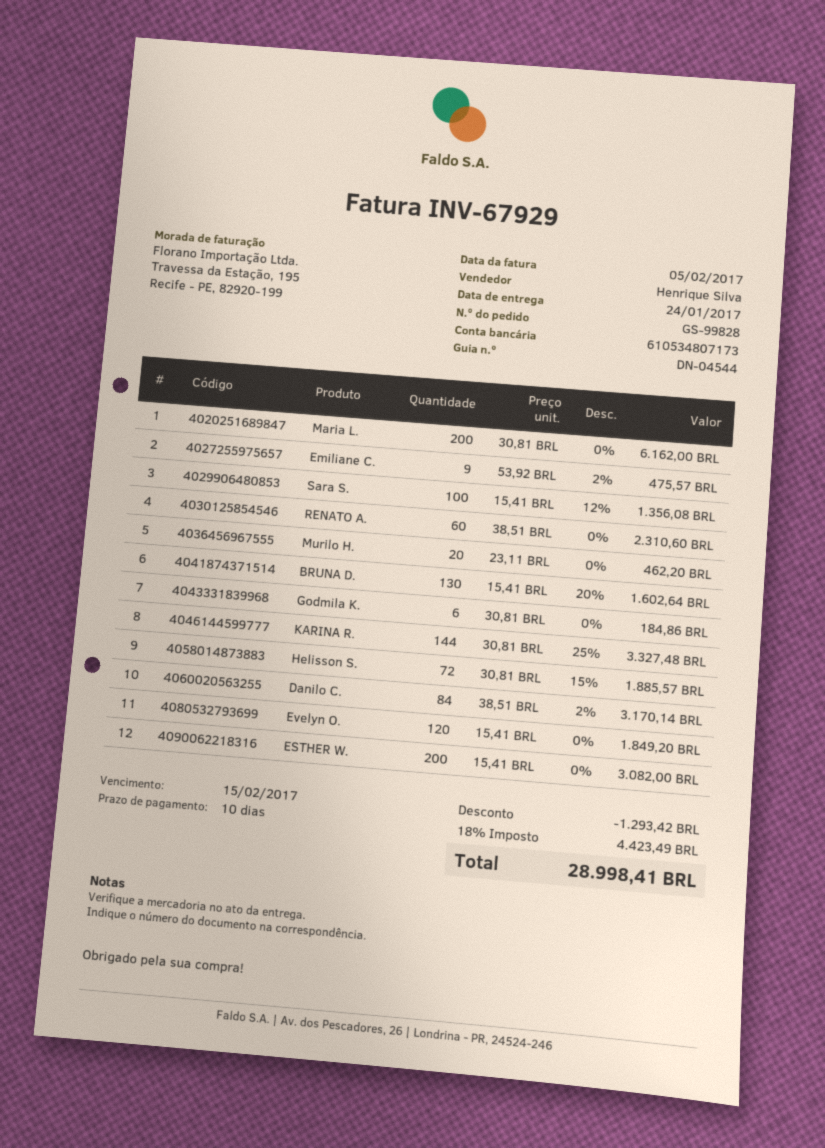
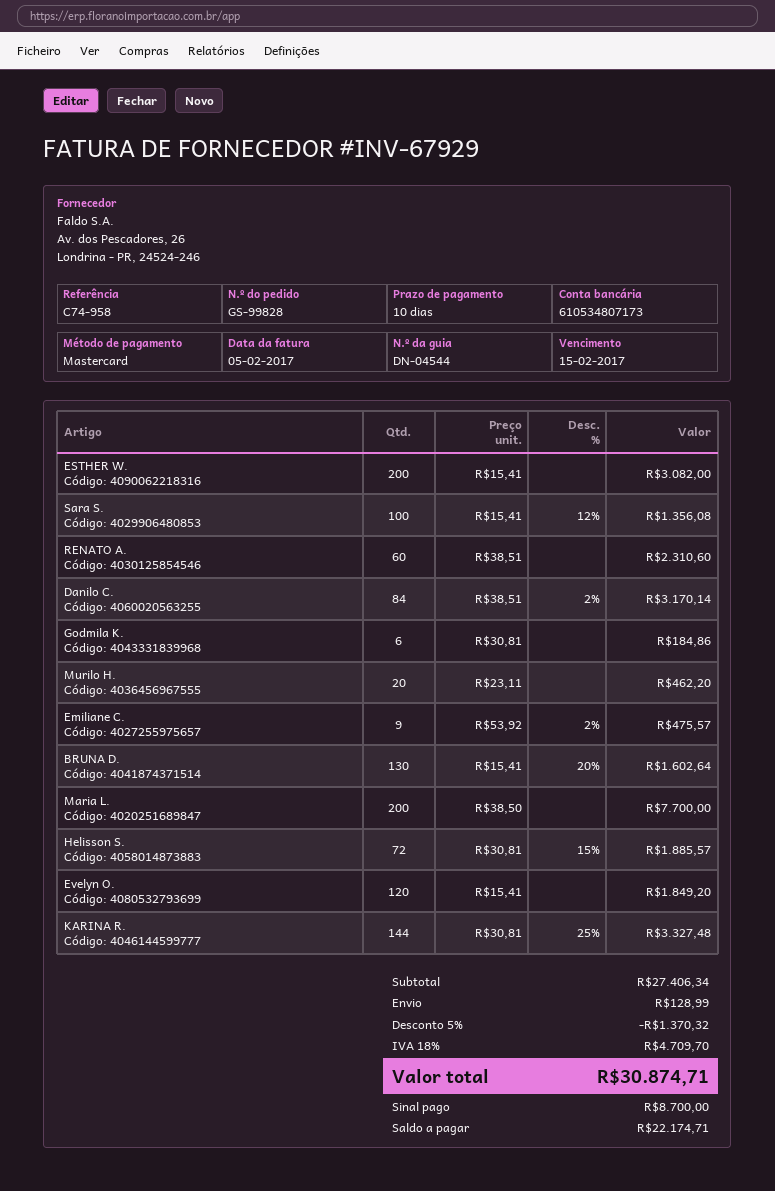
Maria L.: 200 x 30.81 = 6162.00 -> 200 x 38.50 = 7700.00
discount: 1293.42 -> 1370.32
shipping: none -> 128.99
tax: 18% = 4423.49 -> 18% = 4709.70
total: 28998.41 -> 30874.71

